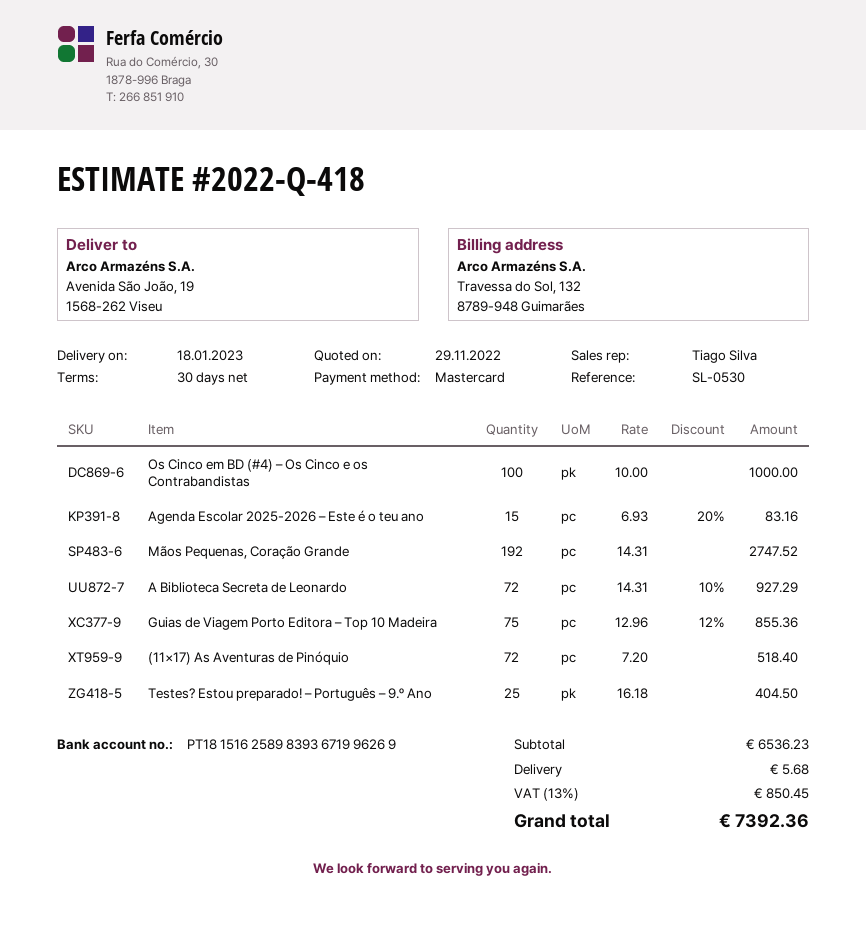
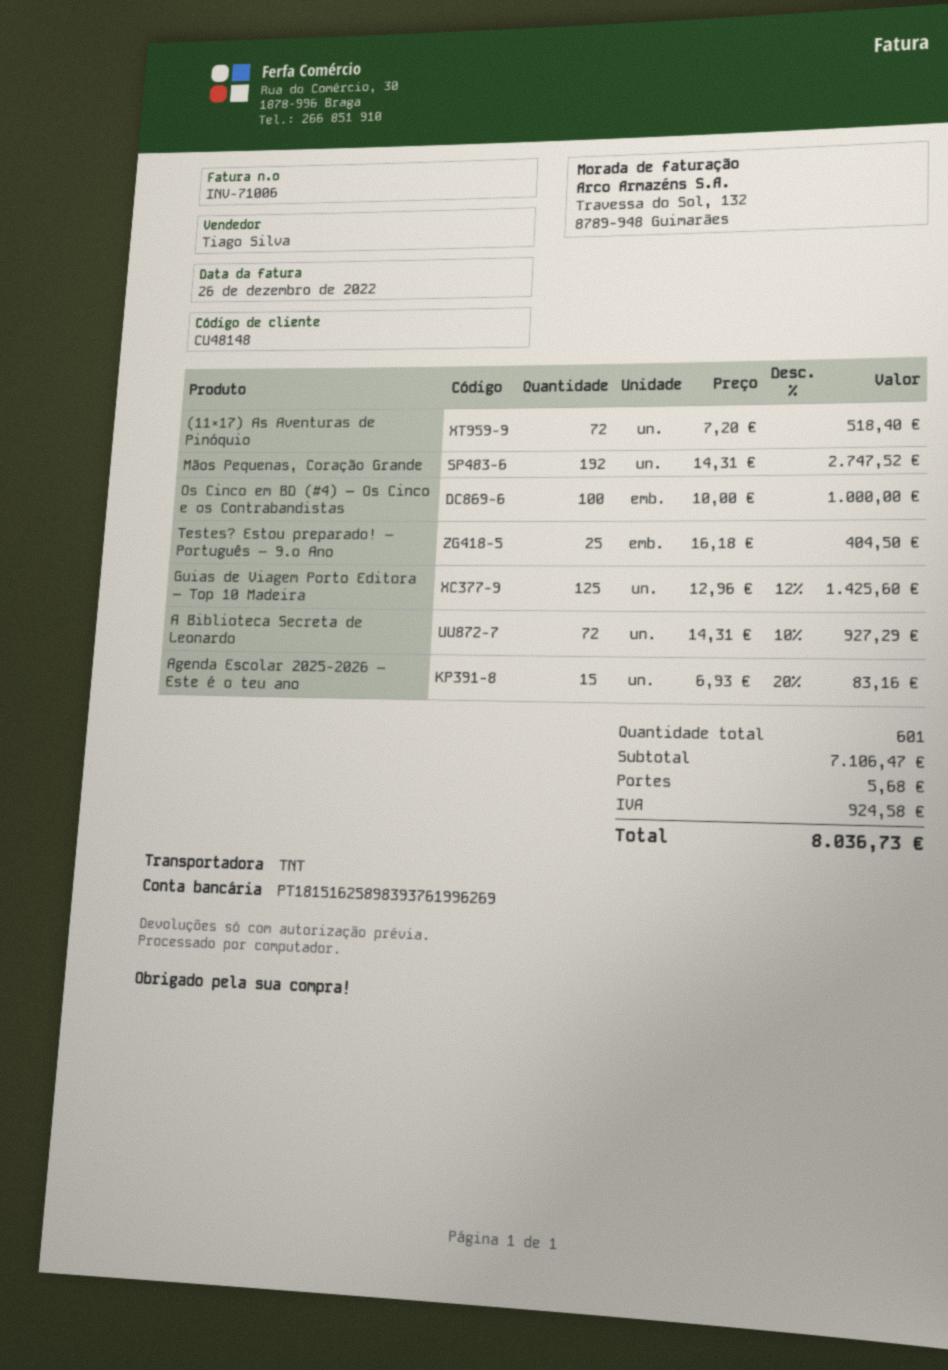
bank account: PT18151625898393671996269 -> PT18151625898393761996269
Guias de Viagem Porto Editora – Top 10 Madeira: 75 x 12.96 - 12% = 855.36 -> 125 x 12.96 - 12% = 1425.60
subtotal: 6536.23 -> 7106.47
tax: 850.45 -> 924.58
total: 7392.36 -> 8036.73

